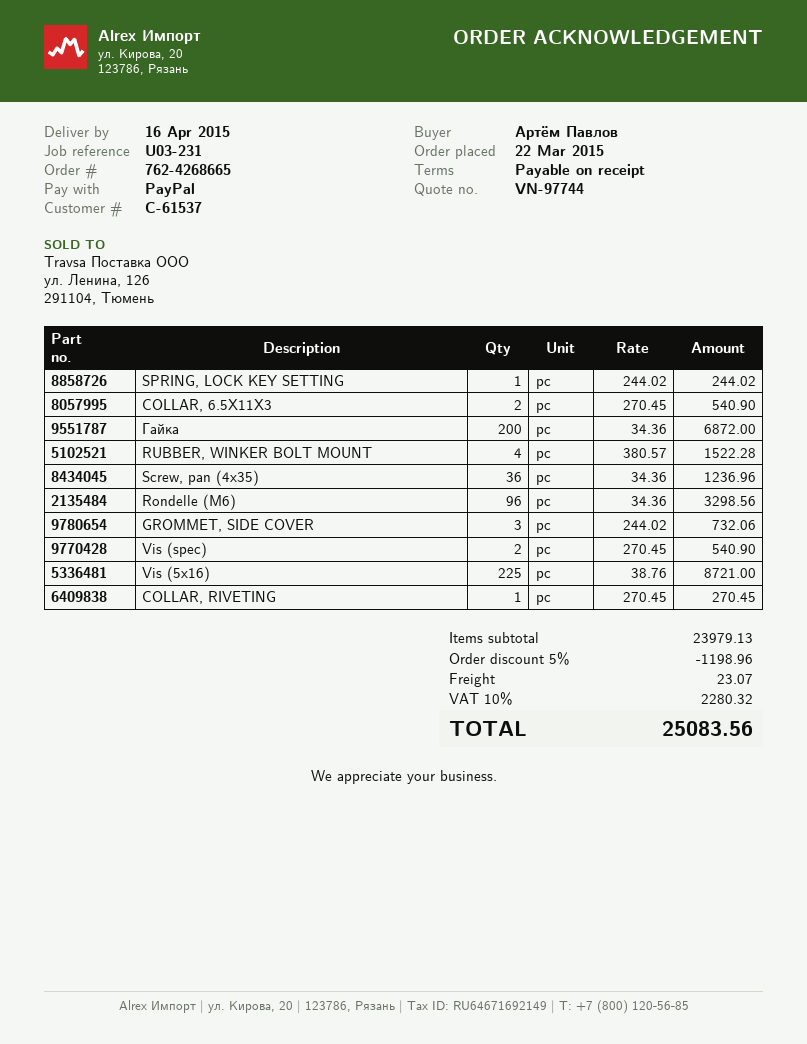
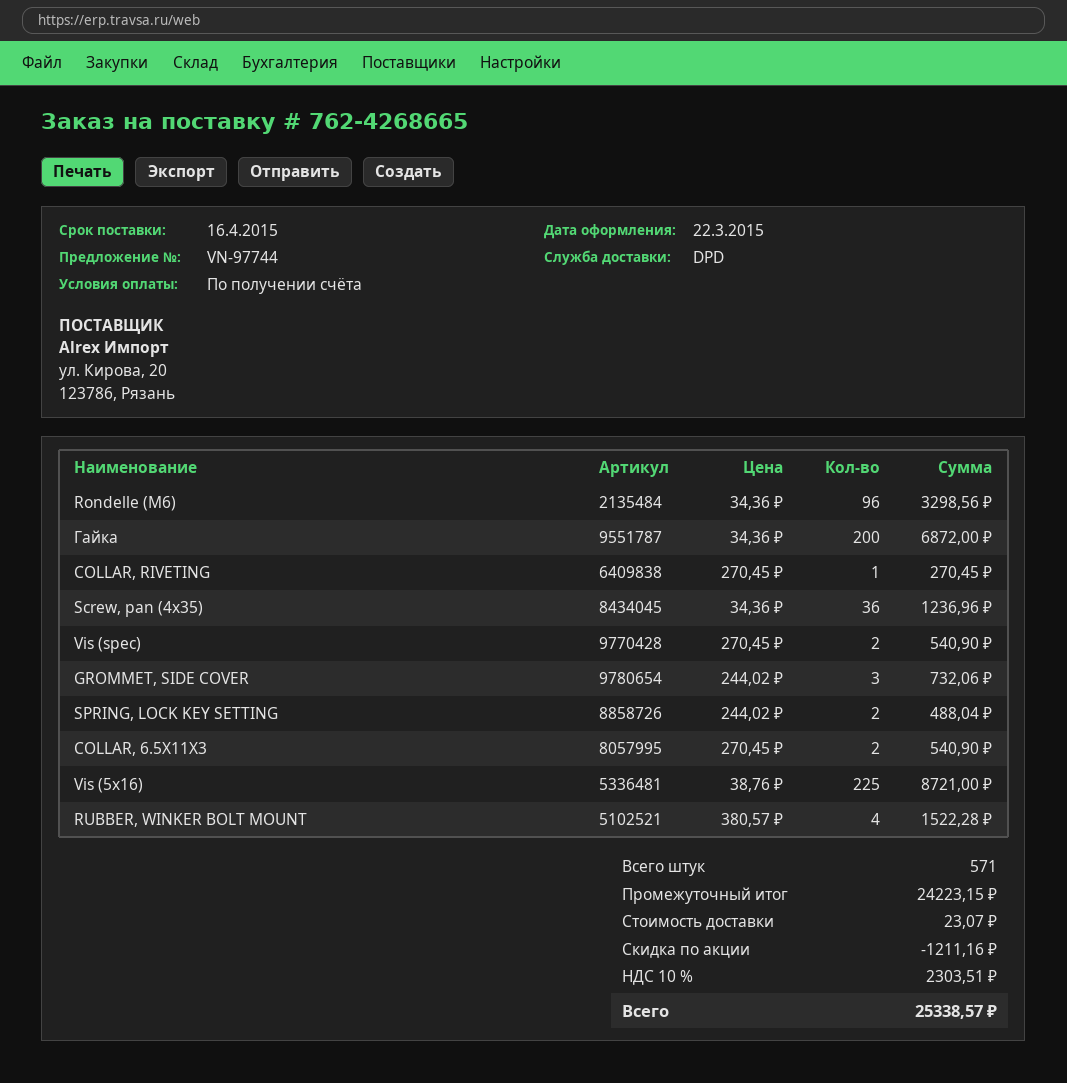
SPRING, LOCK KEY SETTING: 1 x 244.02 = 244.02 -> 2 x 244.02 = 488.04
subtotal: 23979.13 -> 24223.15
discount: 1198.96 -> 1211.16
tax: 10% = 2280.32 -> 10% = 2303.51
total: 25083.56 -> 25338.57

